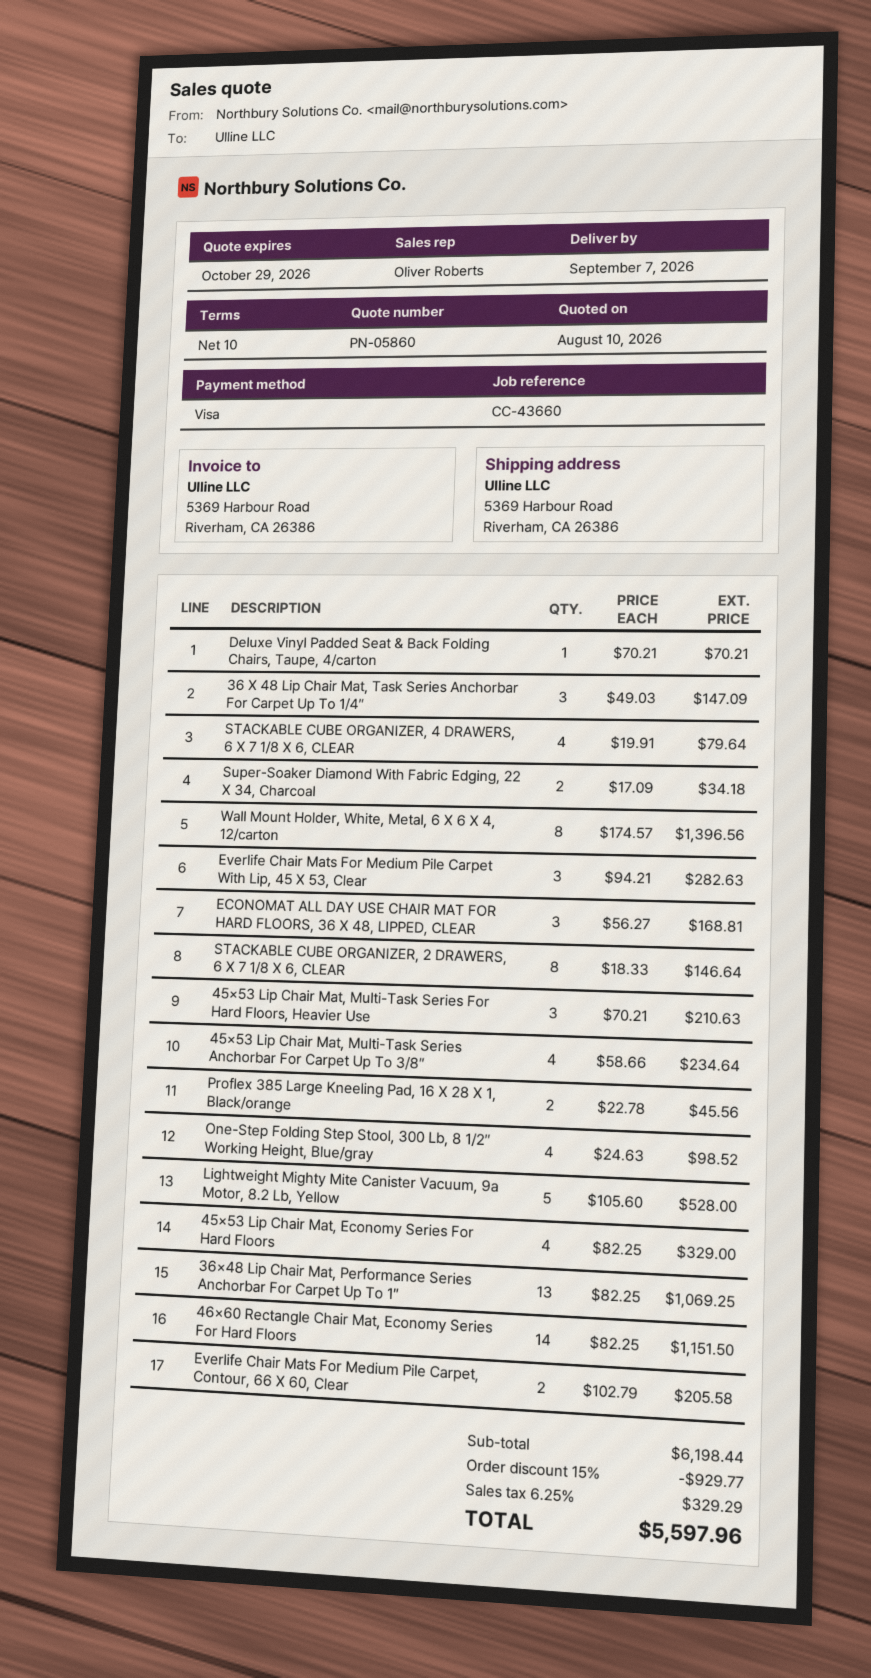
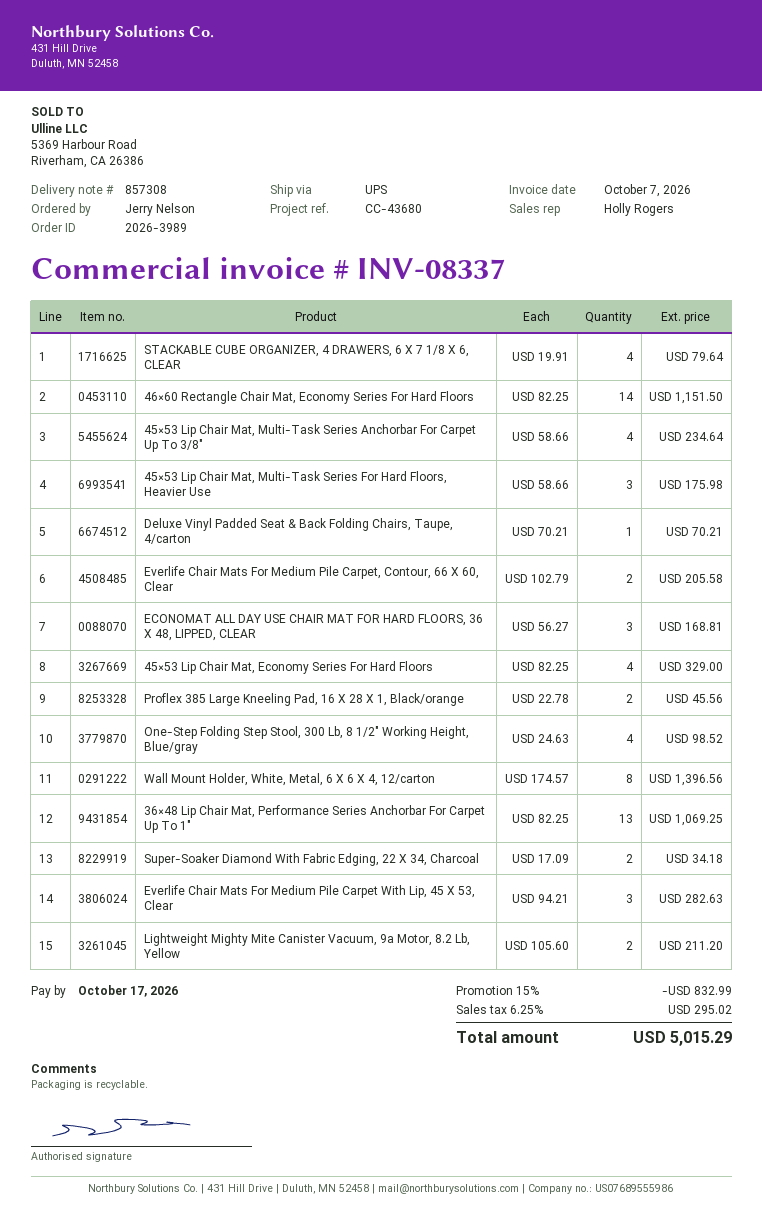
reference: CC-43660 -> CC-43680
sales rep: Oliver Roberts -> Holly Rogers
36 X 48 Lip Chair Mat, Task Series Anchorbar For Carpet Up To 1/4″: 3 x 49.03 = 147.09 -> none
STACKABLE CUBE ORGANIZER, 2 DRAWERS, 6 X 7 1/8 X 6, CLEAR: 8 x 18.33 = 146.64 -> none
45×53 Lip Chair Mat, Multi-Task Series For Hard Floors, Heavier Use: 3 x 70.21 = 210.63 -> 3 x 58.66 = 175.98
Lightweight Mighty Mite Canister Vacuum, 9a Motor, 8.2 Lb, Yellow: 5 x 105.60 = 528.00 -> 2 x 105.60 = 211.20
discount: 15% = 929.77 -> 15% = 832.99
tax: 6.25% = 329.29 -> 6.25% = 295.02
total: 5597.96 -> 5015.29

